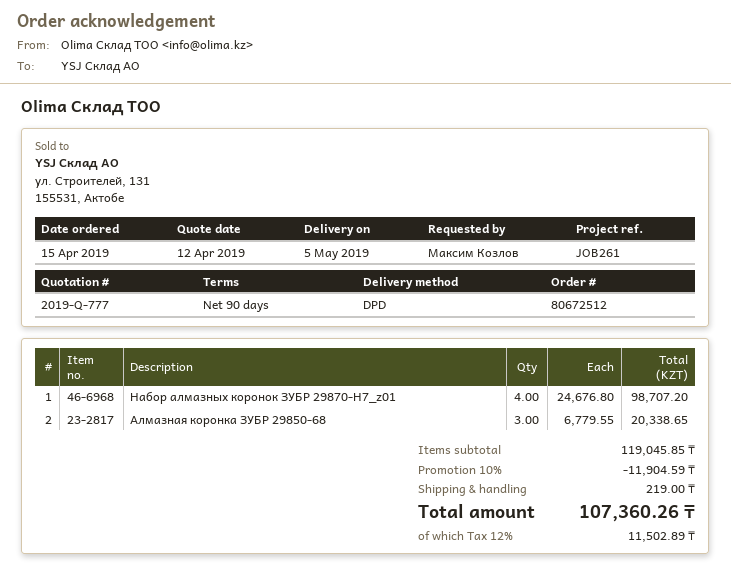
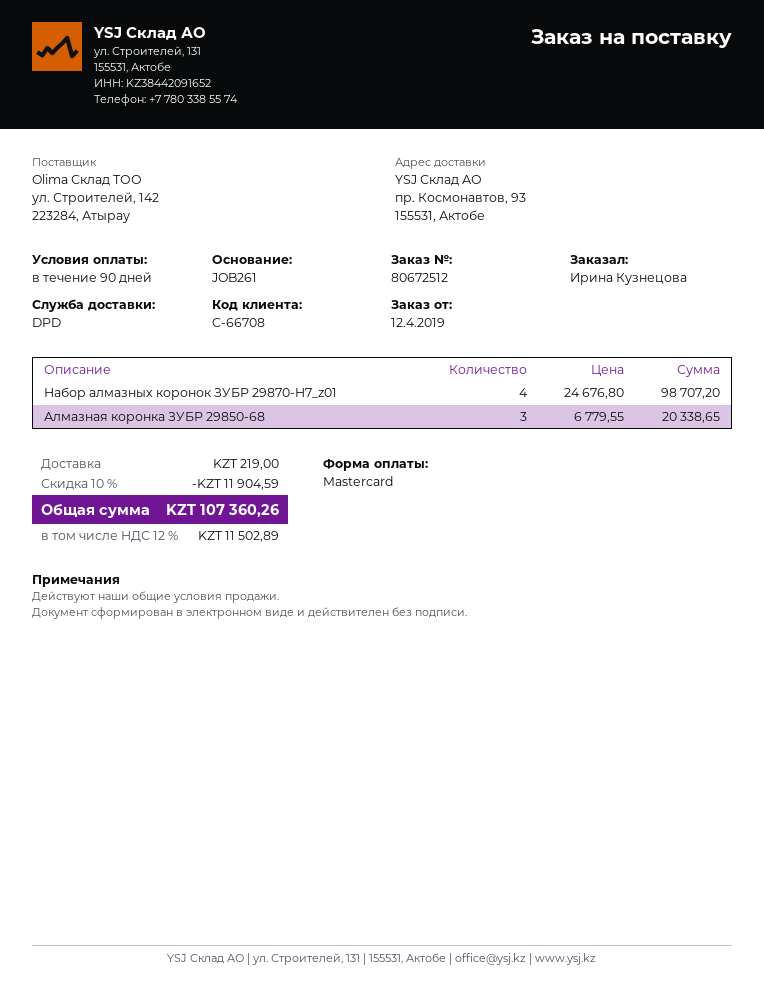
order date: 2019-04-15 -> 2019-04-12
ordered by: Максим Козлов -> Ирина Кузнецова

